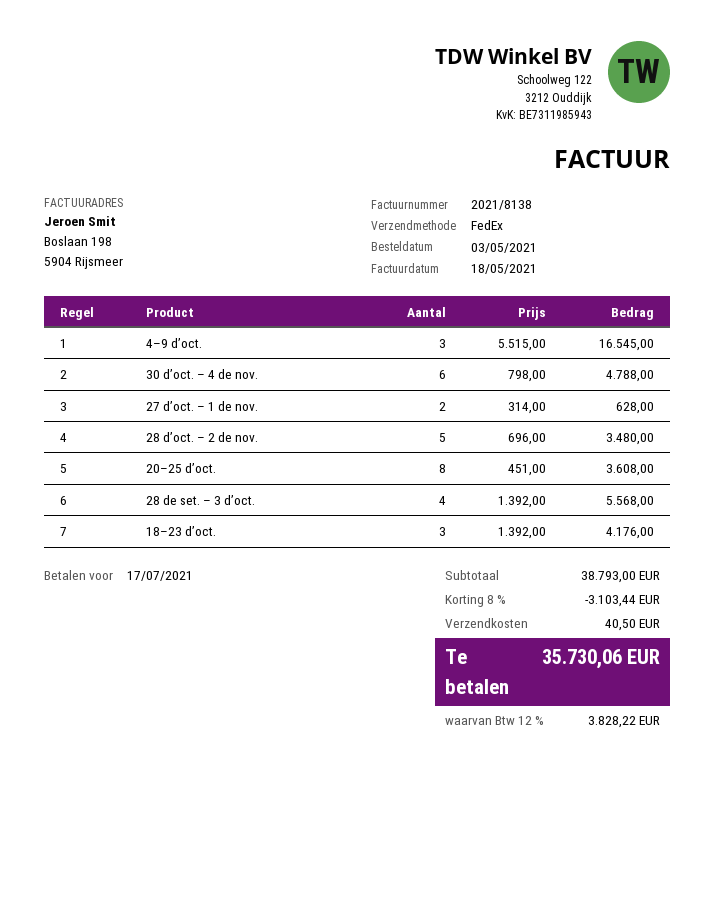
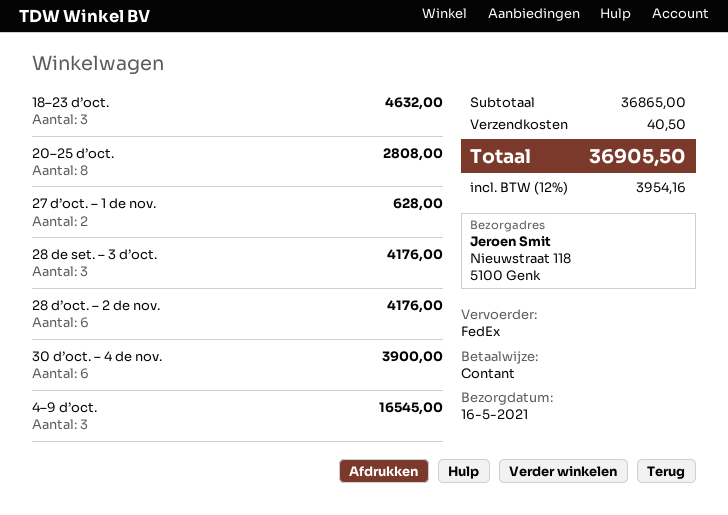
30 d’oct. – 4 de nov.: 6 for 4788.00 -> 6 for 3900.00
28 d’oct. – 2 de nov.: 5 for 3480.00 -> 6 for 4176.00
20–25 d’oct.: 8 for 3608.00 -> 8 for 2808.00
28 de set. – 3 d’oct.: 4 for 5568.00 -> 3 for 4176.00
18–23 d’oct.: 3 for 4176.00 -> 3 for 4632.00
subtotal: 38793.00 -> 36865.00
discount: 8% = 3103.44 -> none
tax: 12% = 3828.22 -> 12% = 3954.16
total: 35730.06 -> 36905.50

